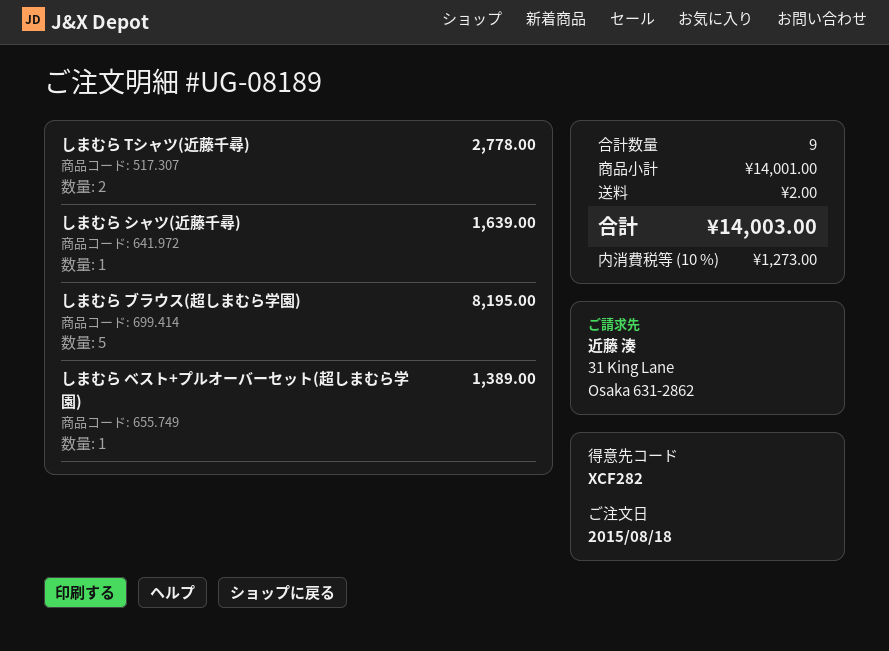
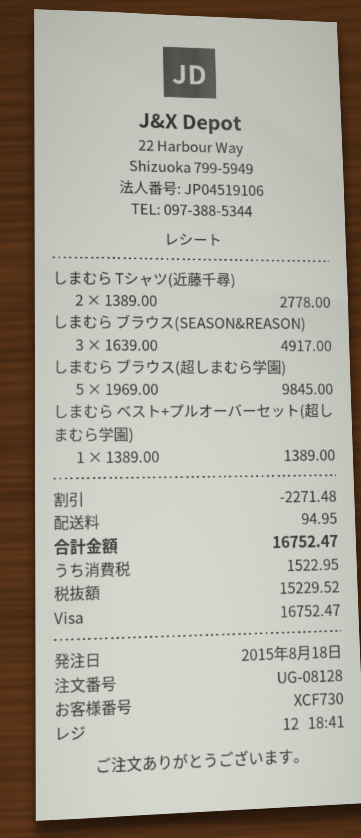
order number: UG-08189 -> UG-08128
customer number: XCF282 -> XCF730
しまむら シャツ(近藤千尋): 1 for 1639.00 -> none
しまむら ブラウス(超しまむら学園): 5 for 8195.00 -> 5 for 9845.00
しまむら ブラウス(SEASON&REASON): none -> 3 for 4917.00
discount: none -> 2271.48
shipping: 2.00 -> 94.95
tax: 1273.00 -> 1522.95
total: 14003.00 -> 16752.47

